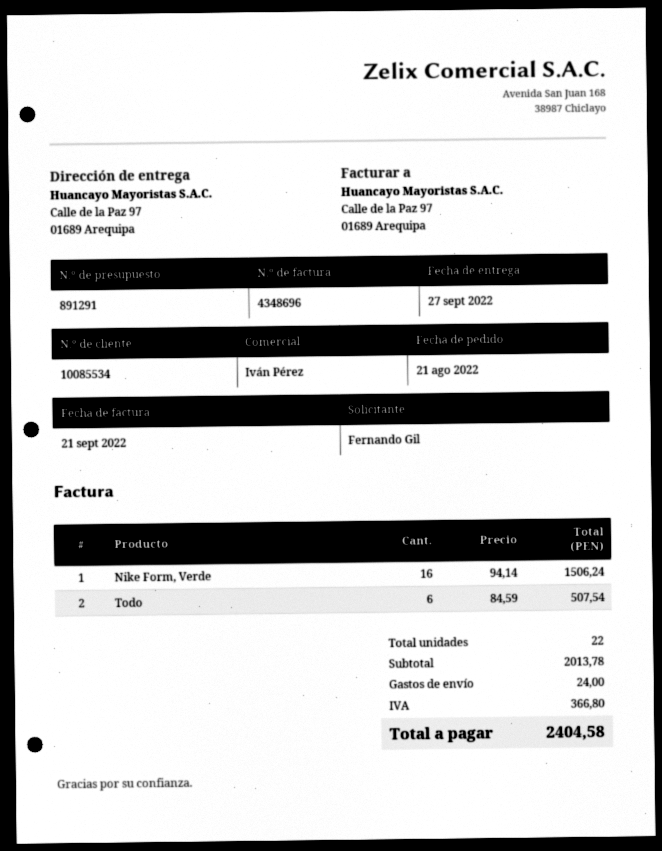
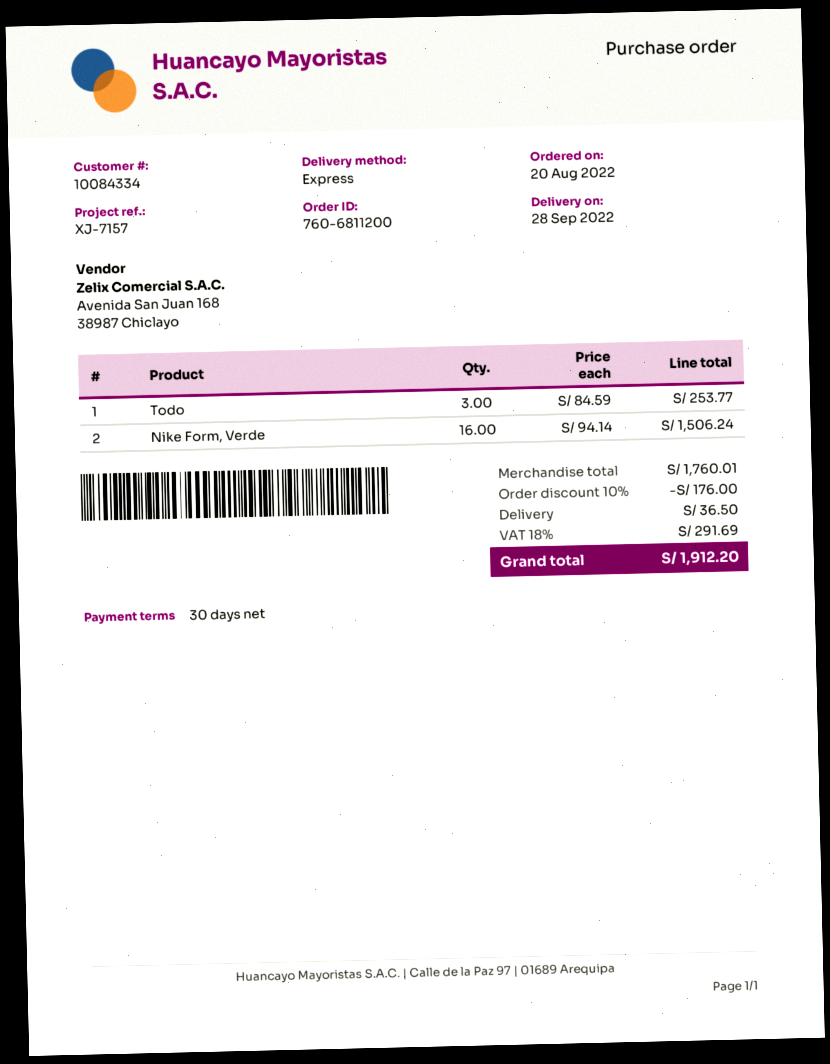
order date: 2022-08-21 -> 2022-08-20
delivery date: 2022-09-27 -> 2022-09-28
customer number: 10085534 -> 10084334
Todo: 6 x 84.59 = 507.54 -> 3 x 84.59 = 253.77
subtotal: 2013.78 -> 1760.01
discount: none -> 10% = 176.00
shipping: 24.00 -> 36.50
tax: 366.80 -> 291.69
total: 2404.58 -> 1912.20

